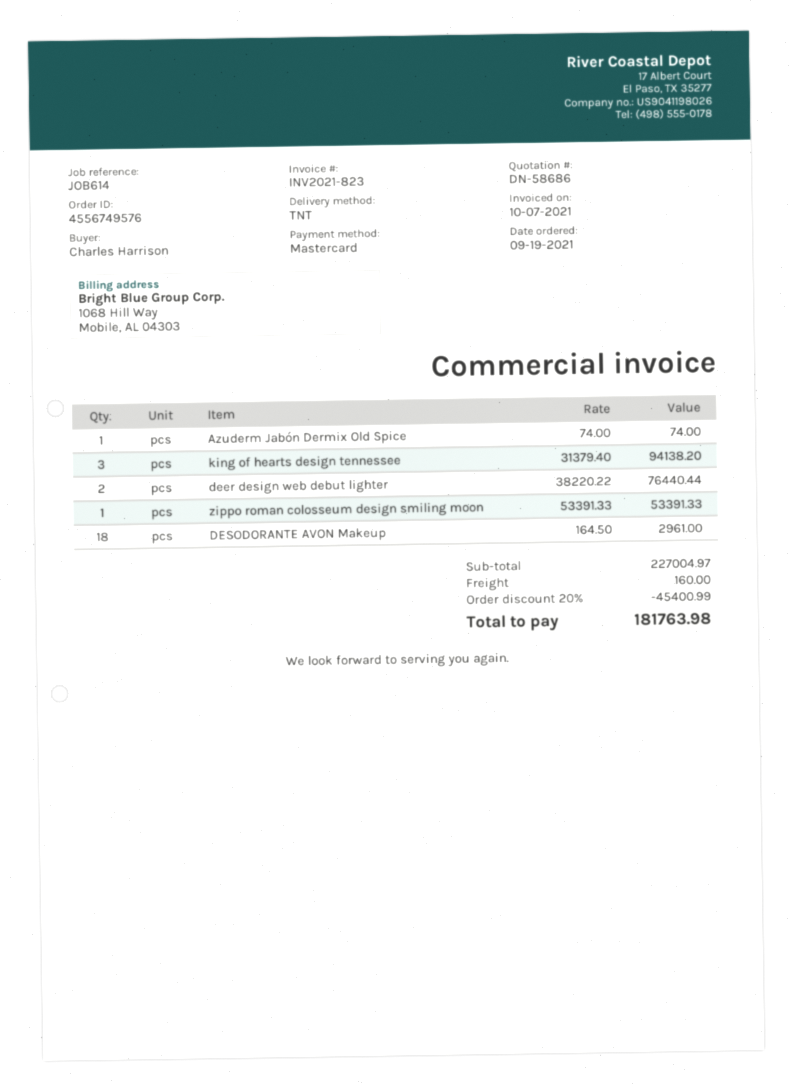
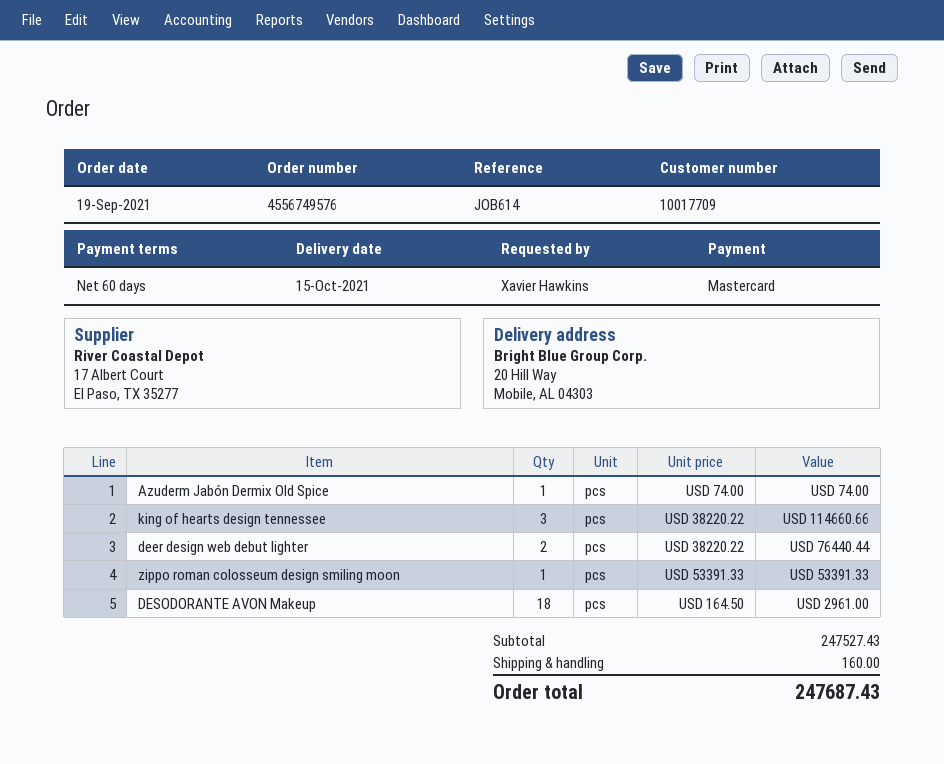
ordered by: Charles Harrison -> Xavier Hawkins
king of hearts design tennessee: 3 x 31379.40 = 94138.20 -> 3 x 38220.22 = 114660.66
subtotal: 227004.97 -> 247527.43
discount: 20% = 45400.99 -> none
total: 181763.98 -> 247687.43

